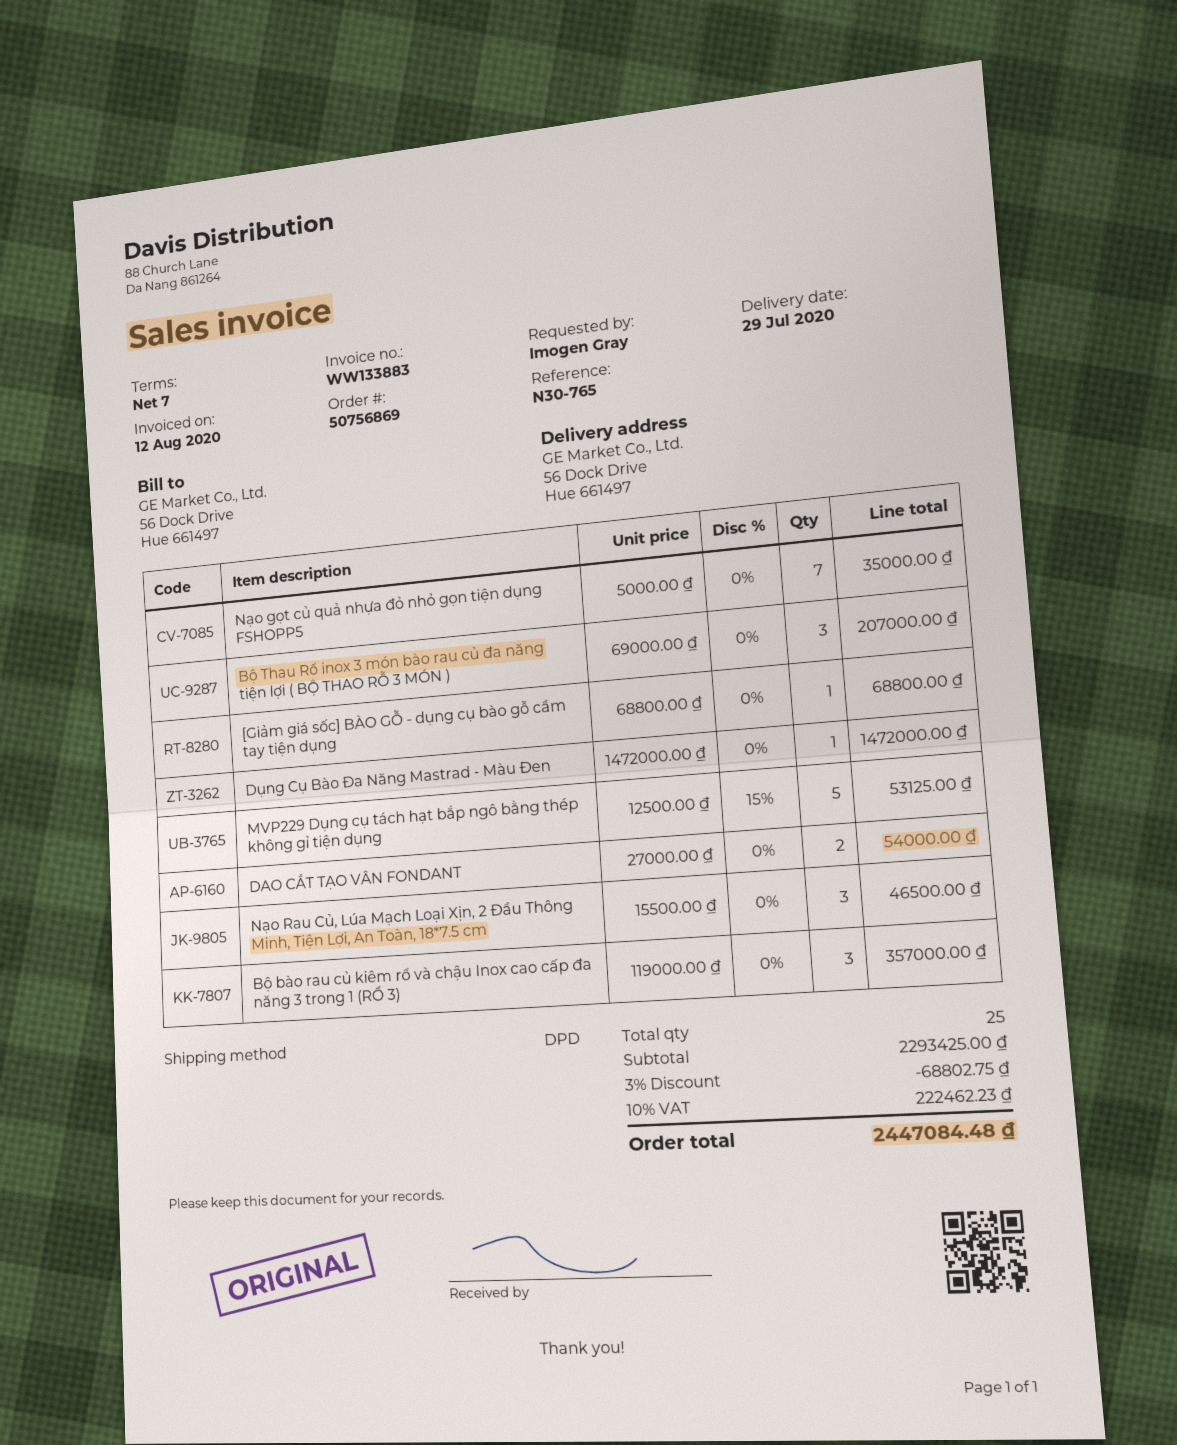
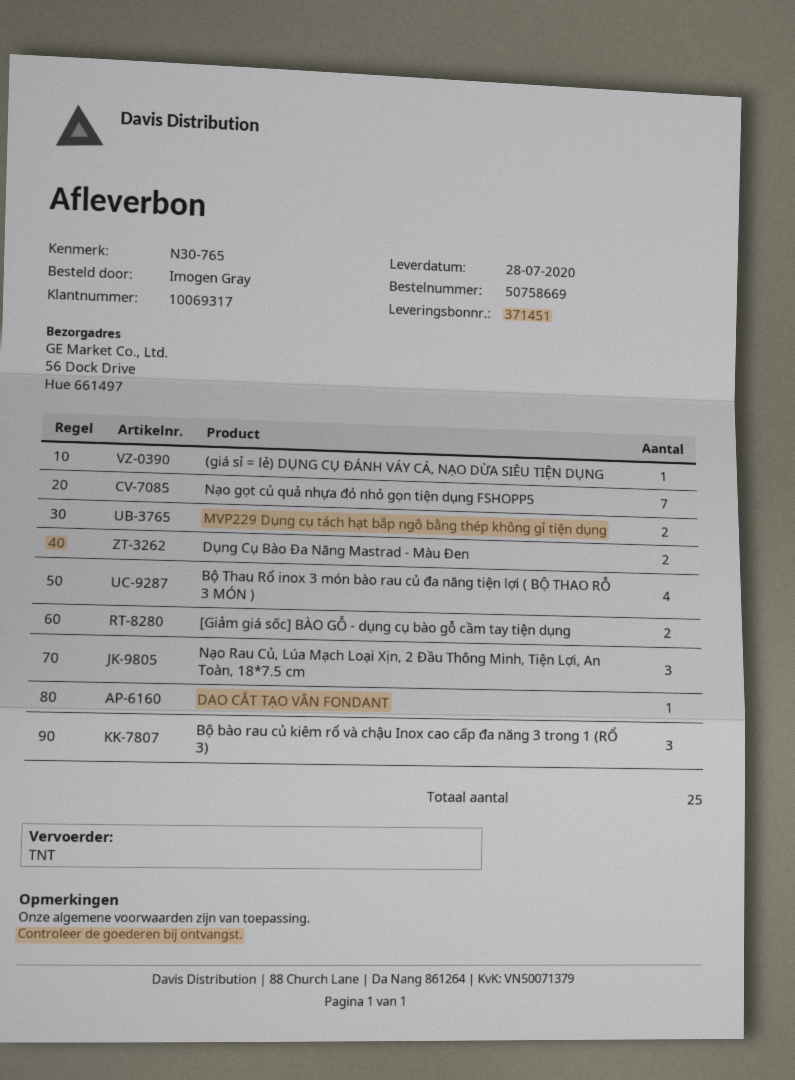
order number: 50756869 -> 50758669
delivery date: 2020-07-29 -> 2020-07-28
shipping method: DPD -> TNT
Bộ Thau Rổ inox 3 món bào rau củ đa năng tiện lợi ( BỘ THAO RỖ 3 MÓN ): 3 -> 4
[Giảm giá sốc] BÀO GỖ - dụng cụ bào gỗ cầm tay tiện dụng: 1 -> 2
Dụng Cụ Bào Đa Năng Mastrad - Màu Đen: 1 -> 2
MVP229 Dụng cụ tách hạt bắp ngô bằng thép không gỉ tiện dụng: 5 -> 2
DAO CẮT TẠO VÂN FONDANT: 2 -> 1
(giá sỉ = lẻ) DỤNG CỤ ĐÁNH VÁY CÁ, NẠO DỪA SIÊU TIỆN DỤNG: none -> 1

